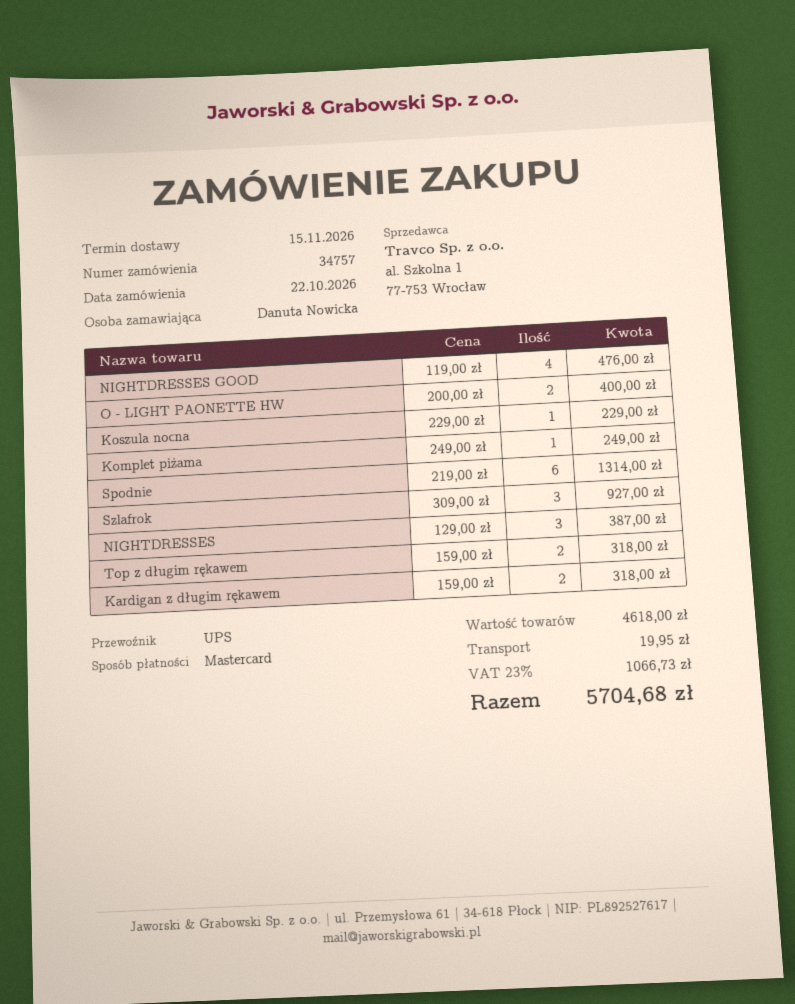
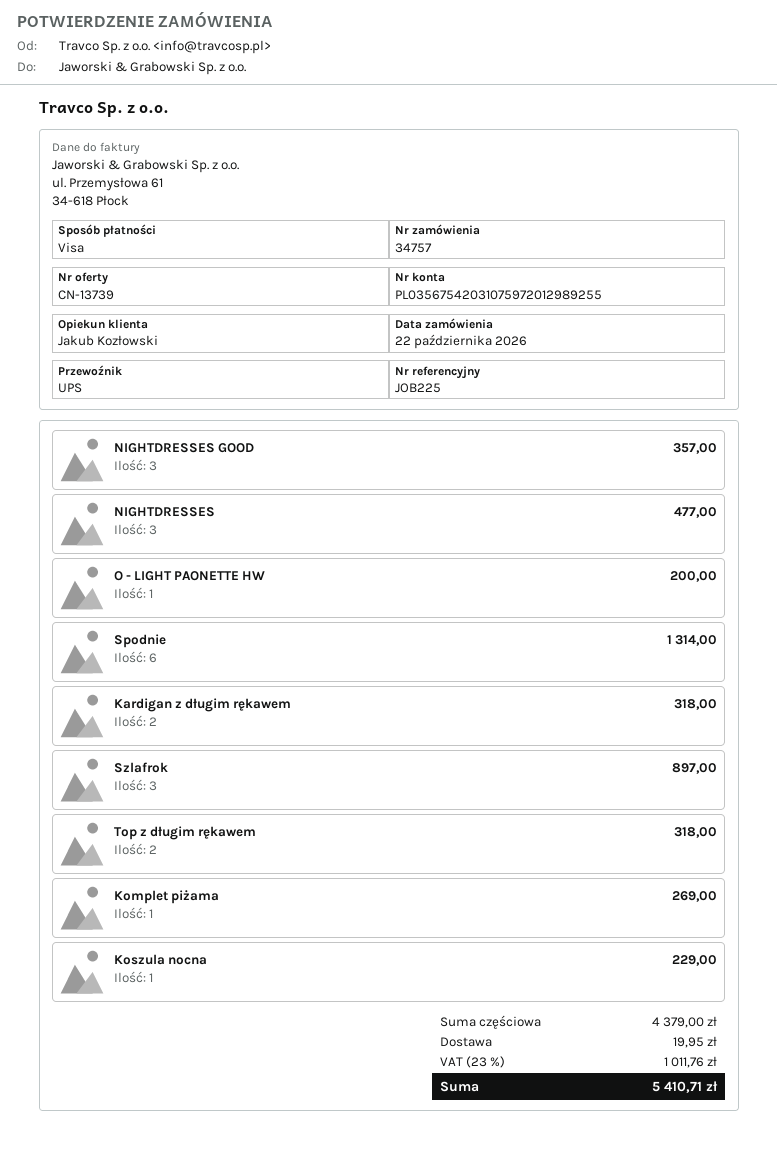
payment method: Mastercard -> Visa
NIGHTDRESSES GOOD: 4 for 476.00 -> 3 for 357.00
O - LIGHT PAONETTE HW: 2 for 400.00 -> 1 for 200.00
Komplet piżama: 1 for 249.00 -> 1 for 269.00
Szlafrok: 3 for 927.00 -> 3 for 897.00
NIGHTDRESSES: 3 for 387.00 -> 3 for 477.00
subtotal: 4618.00 -> 4379.00
tax: 23% = 1066.73 -> 23% = 1011.76
total: 5704.68 -> 5410.71

